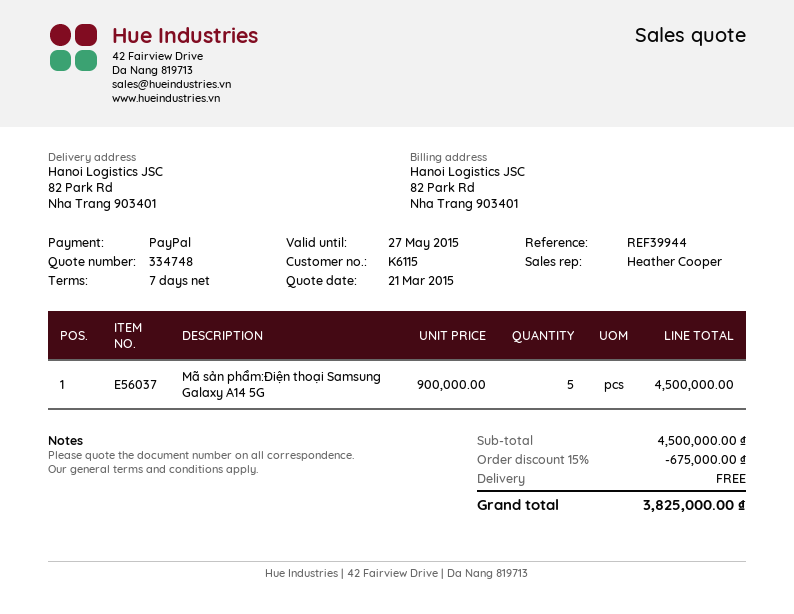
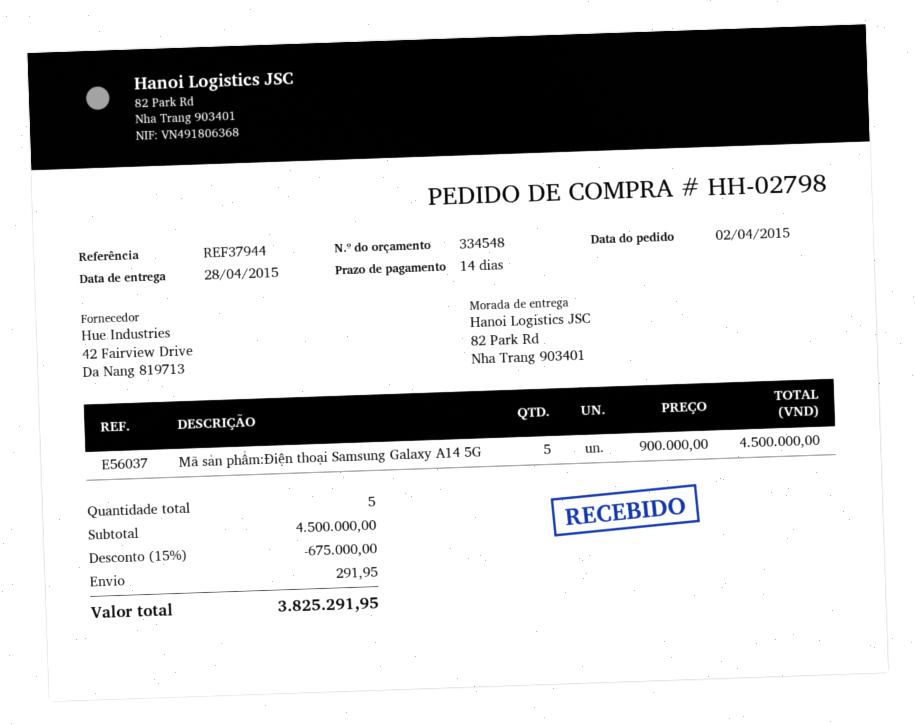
quote number: 334748 -> 334548
payment terms: 7 days -> 14 days
reference: REF39944 -> REF37944
shipping: 0.00 -> 291.95
total: 3825000.00 -> 3825291.95

